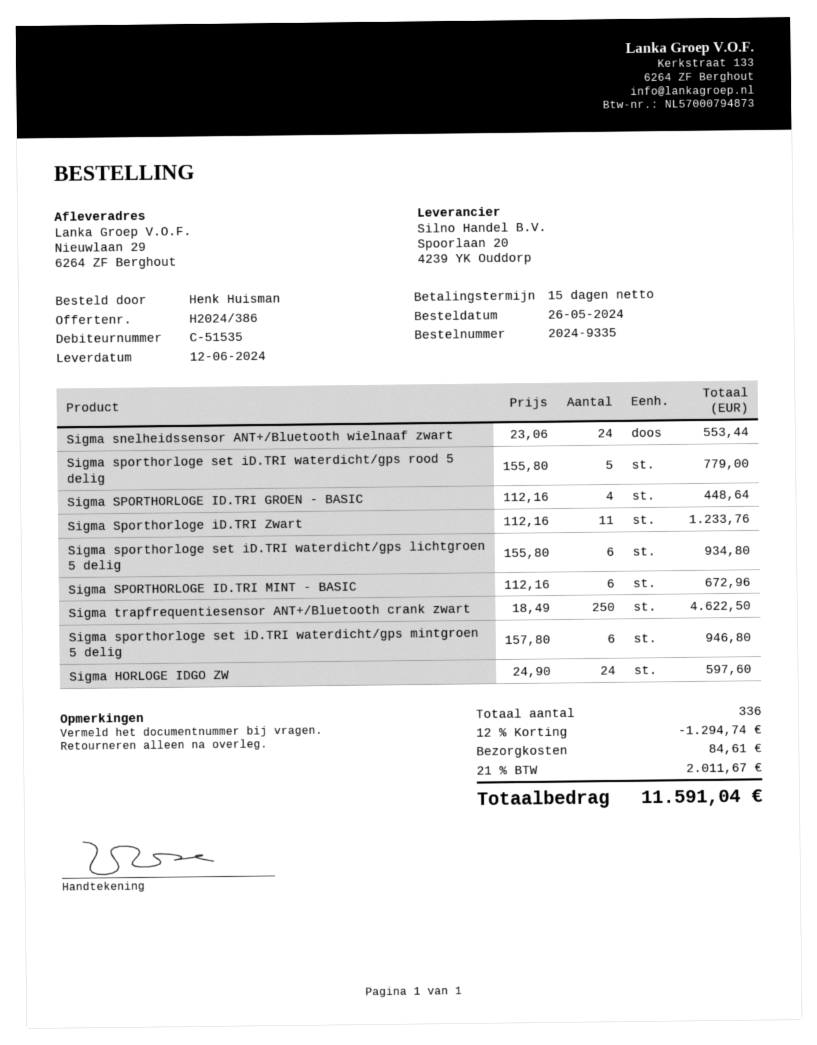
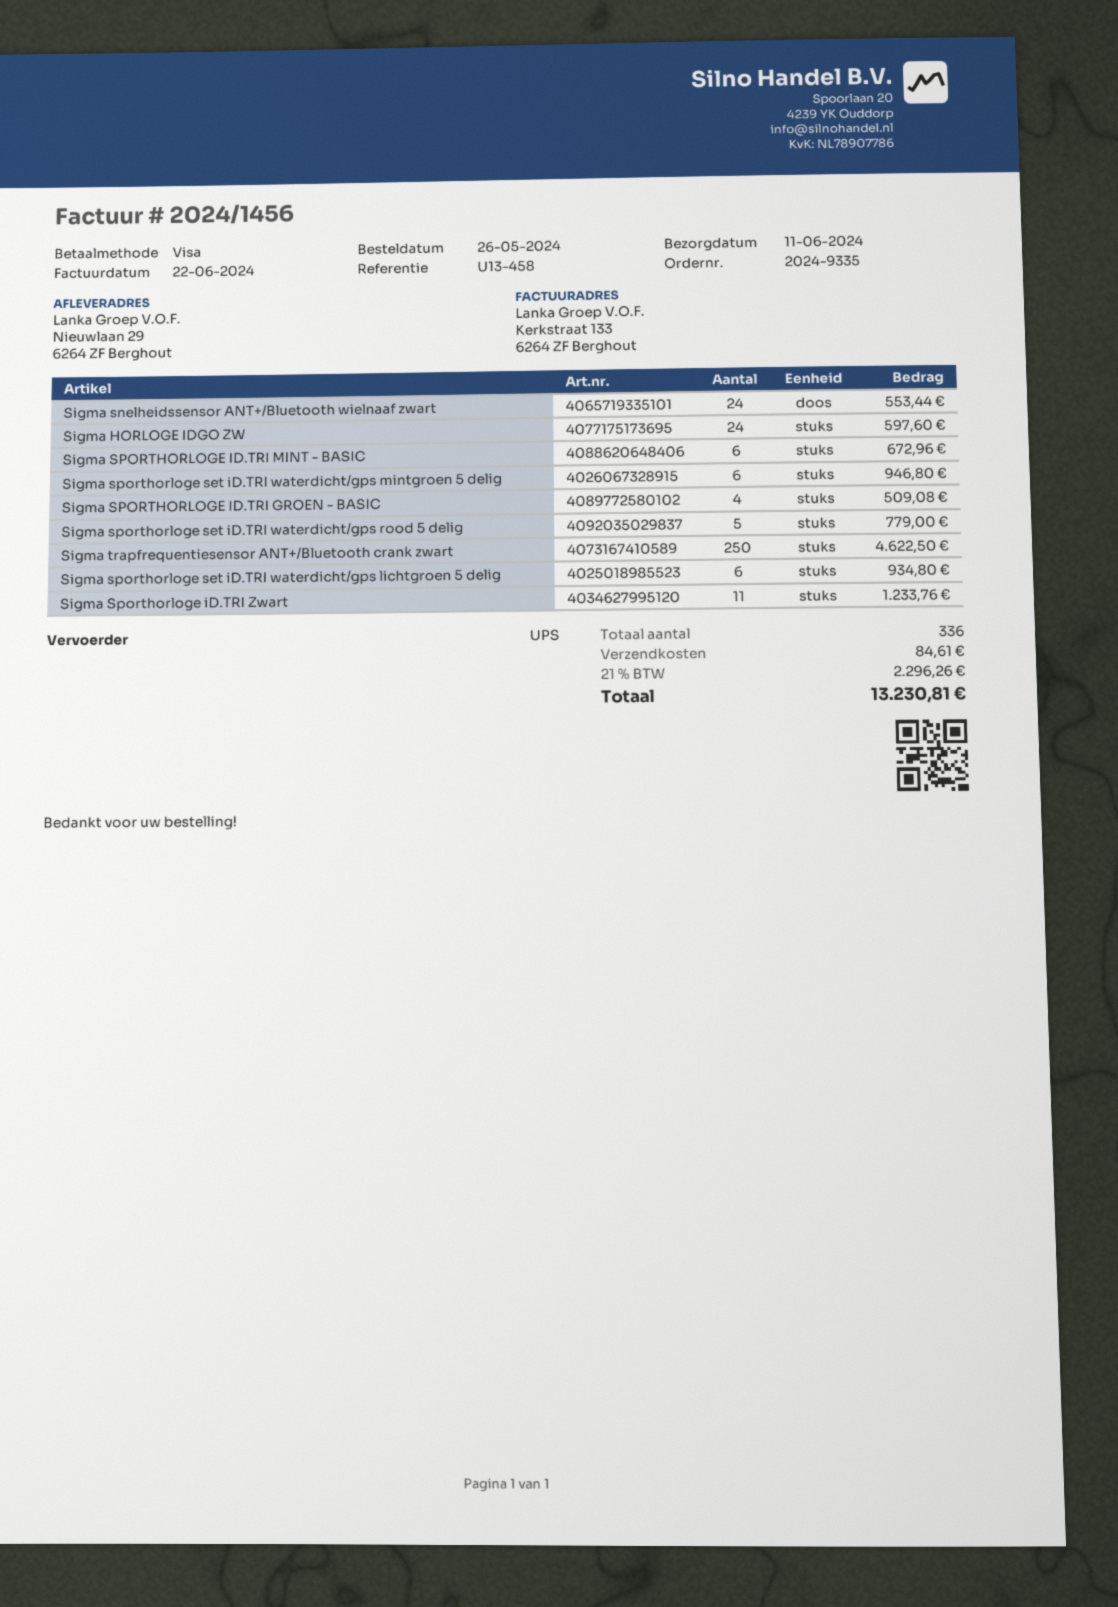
delivery date: 2024-06-12 -> 2024-06-11
Sigma SPORTHORLOGE ID.TRI GROEN - BASIC: 4 for 448.64 -> 4 for 509.08
discount: 12% = 1294.74 -> none
tax: 21% = 2011.67 -> 21% = 2296.26
total: 11591.04 -> 13230.81

